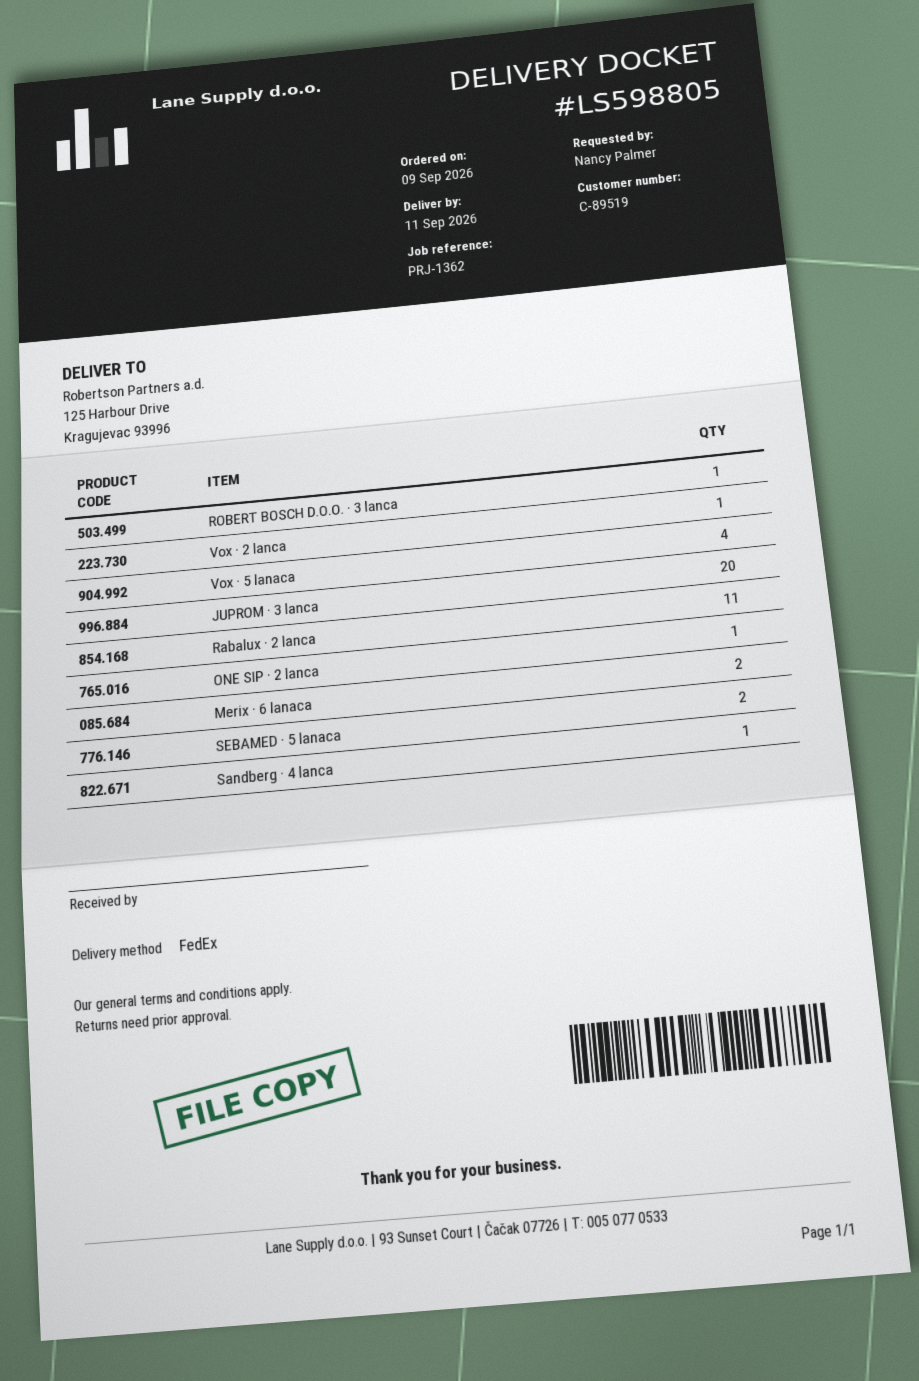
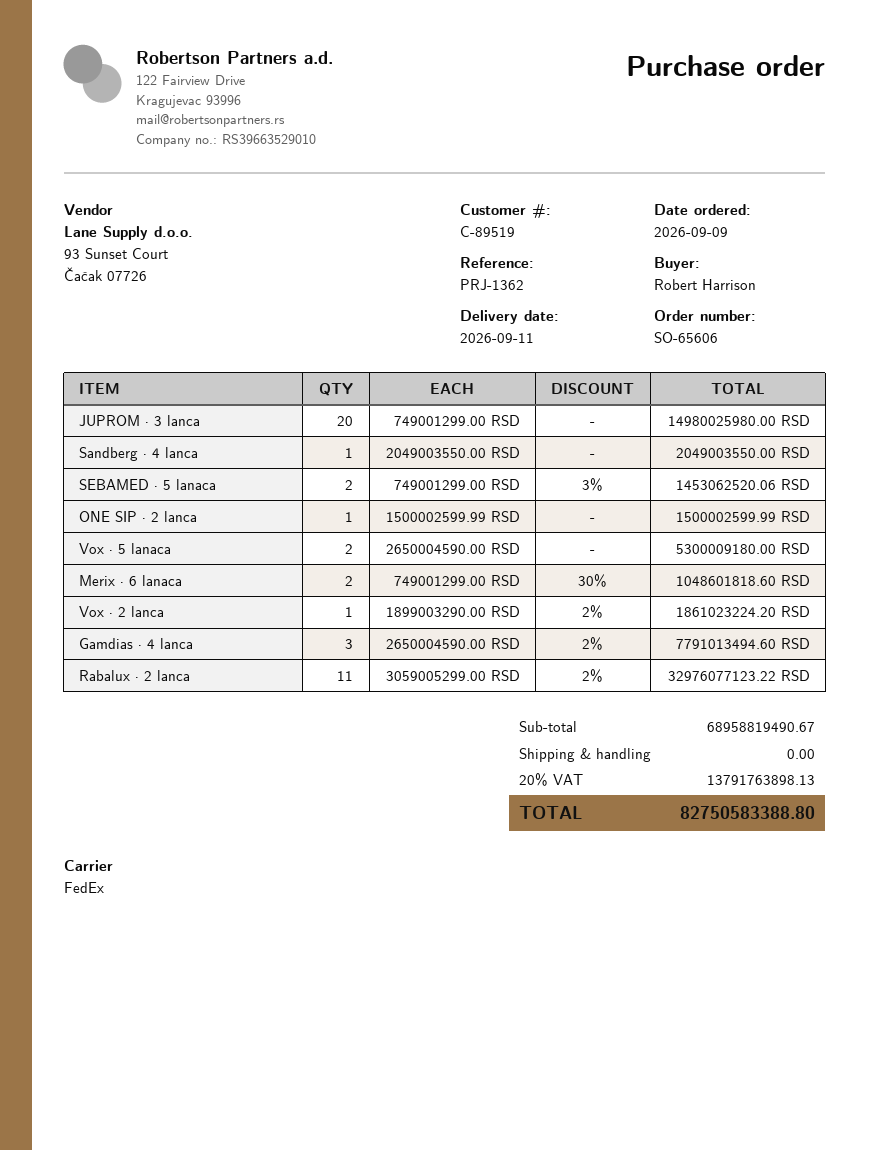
ordered by: Nancy Palmer -> Robert Harrison
ROBERT BOSCH D.O.O. · 3 lanca: 1 -> none
Vox · 5 lanaca: 4 -> 2
Gamdias · 4 lanca: none -> 3

